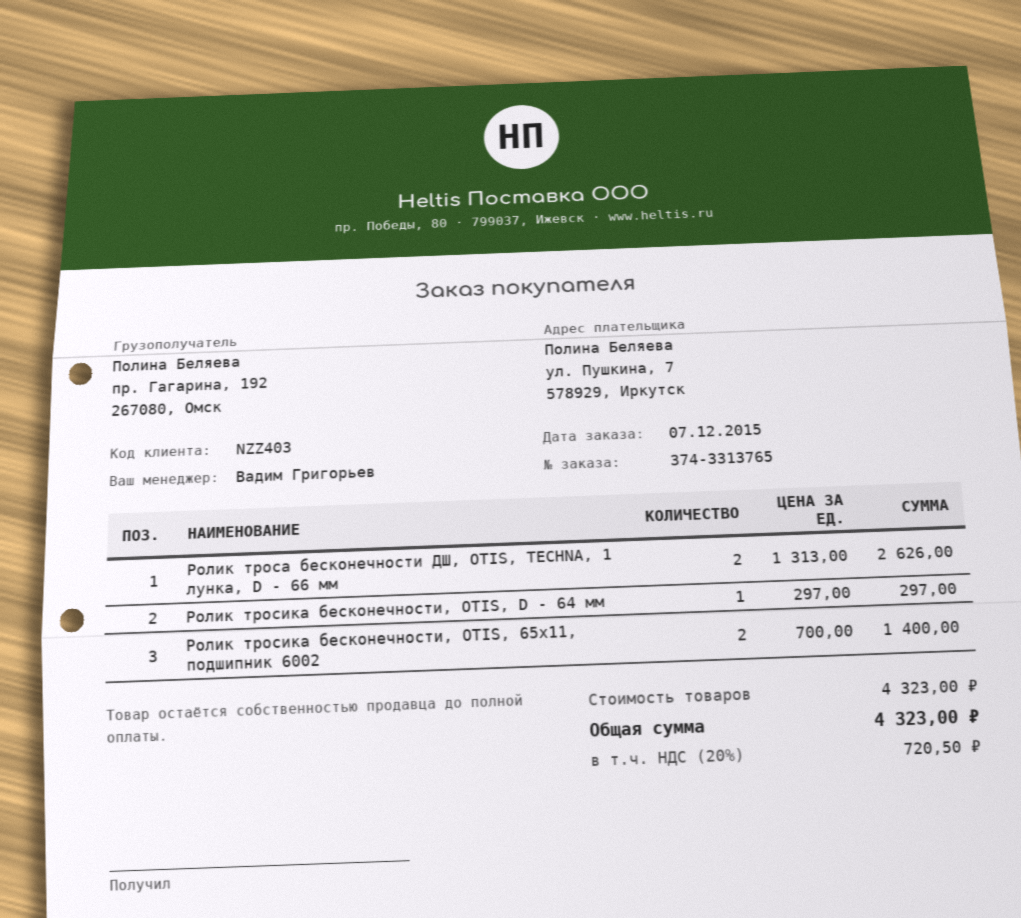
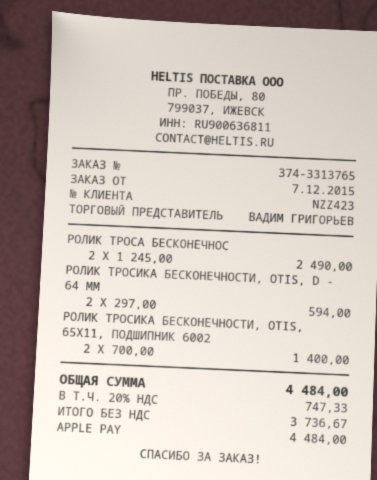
customer number: NZZ403 -> NZZ423
Ролик троса бесконечности ДШ, OTIS, TECHNA, 1 лунка, D - 66 мм: 2 x 1313.00 = 2626.00 -> 2 x 1245.00 = 2490.00
Ролик тросика бесконечности, OTIS, D - 64 мм: 1 x 297.00 = 297.00 -> 2 x 297.00 = 594.00
tax: 20% = 720.50 -> 20% = 747.33
total: 4323.00 -> 4484.00

